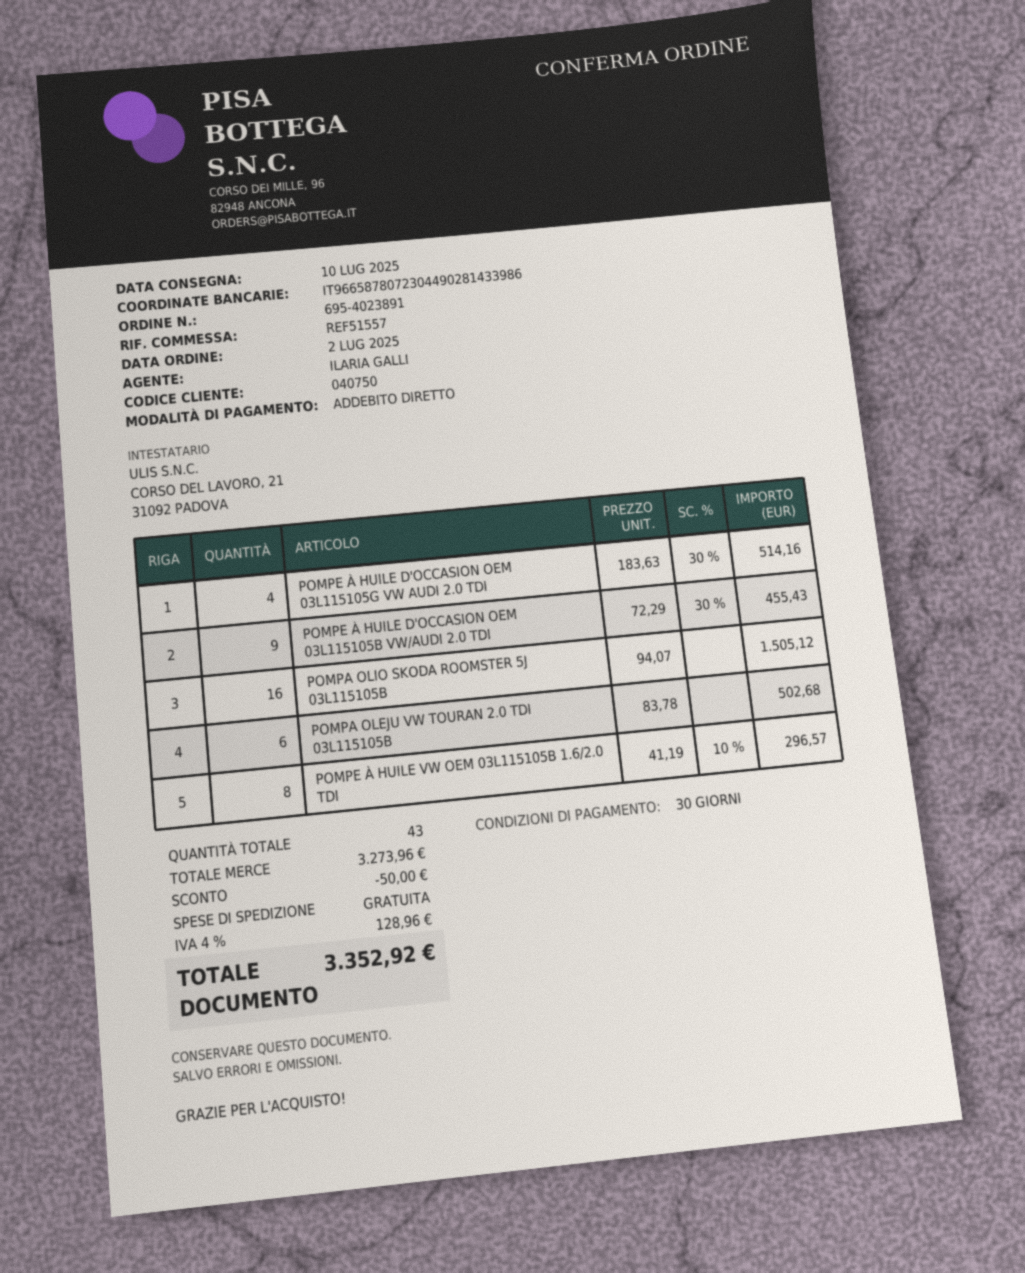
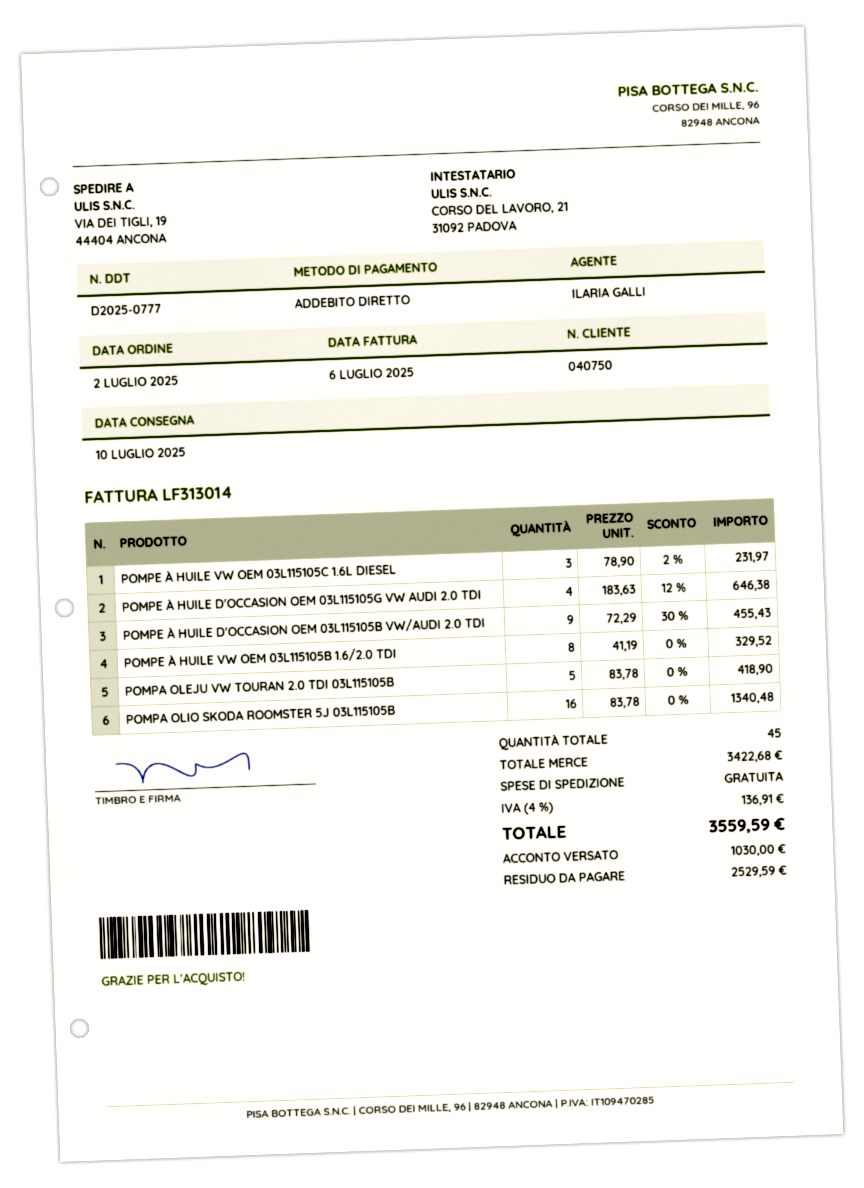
POMPE À HUILE D'OCCASION OEM 03L115105G VW AUDI 2.0 TDI: 4 x 183.63 - 30% = 514.16 -> 4 x 183.63 - 12% = 646.38
POMPA OLIO SKODA ROOMSTER 5J 03L115105B: 16 x 94.07 = 1505.12 -> 16 x 83.78 = 1340.48
POMPA OLEJU VW TOURAN 2.0 TDI 03L115105B: 6 x 83.78 = 502.68 -> 5 x 83.78 = 418.90
POMPE À HUILE VW OEM 03L115105B 1.6/2.0 TDI: 8 x 41.19 - 10% = 296.57 -> 8 x 41.19 = 329.52
POMPE À HUILE VW OEM 03L115105C 1.6L DIESEL: none -> 3 x 78.90 - 2% = 231.97
total quantity: 43 -> 45
subtotal: 3273.96 -> 3422.68
discount: 50.00 -> none
tax: 4% = 128.96 -> 4% = 136.91
total: 3352.92 -> 3559.59

